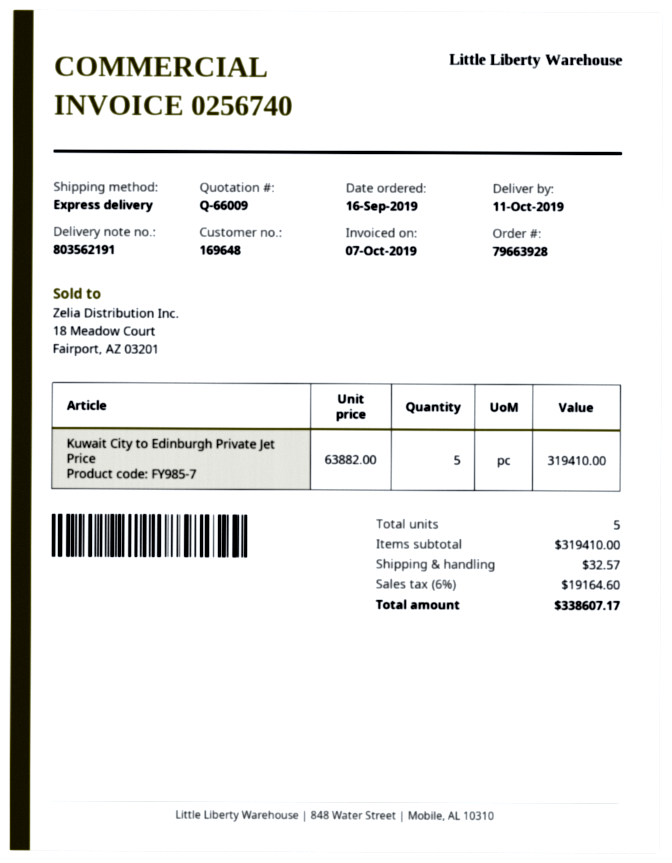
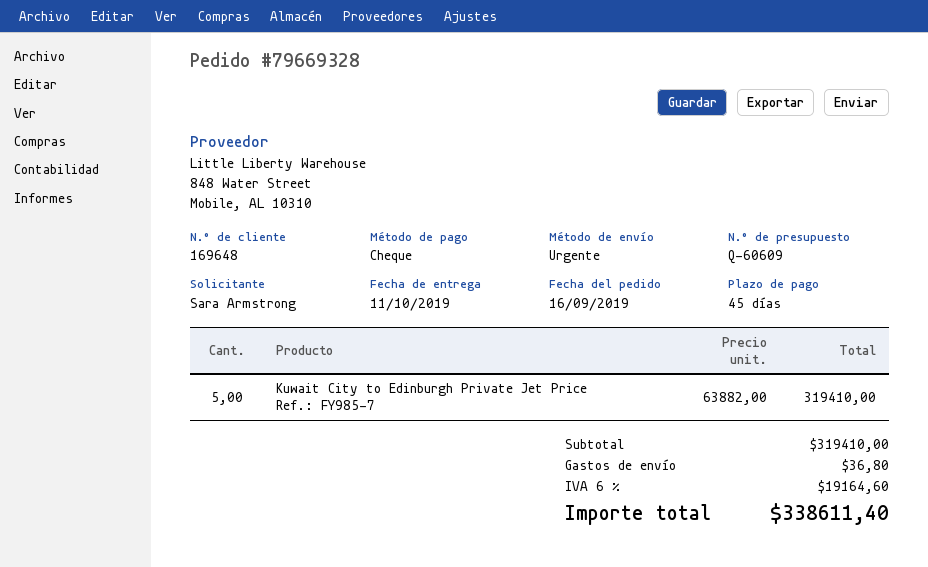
quote number: Q-66009 -> Q-60609
order number: 79663928 -> 79669328
shipping: 32.57 -> 36.80
total: 338607.17 -> 338611.40

